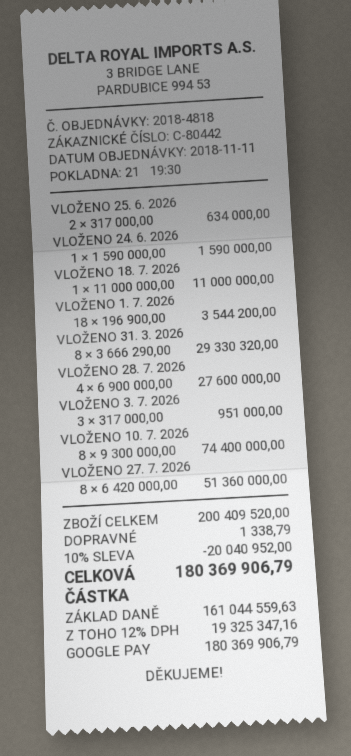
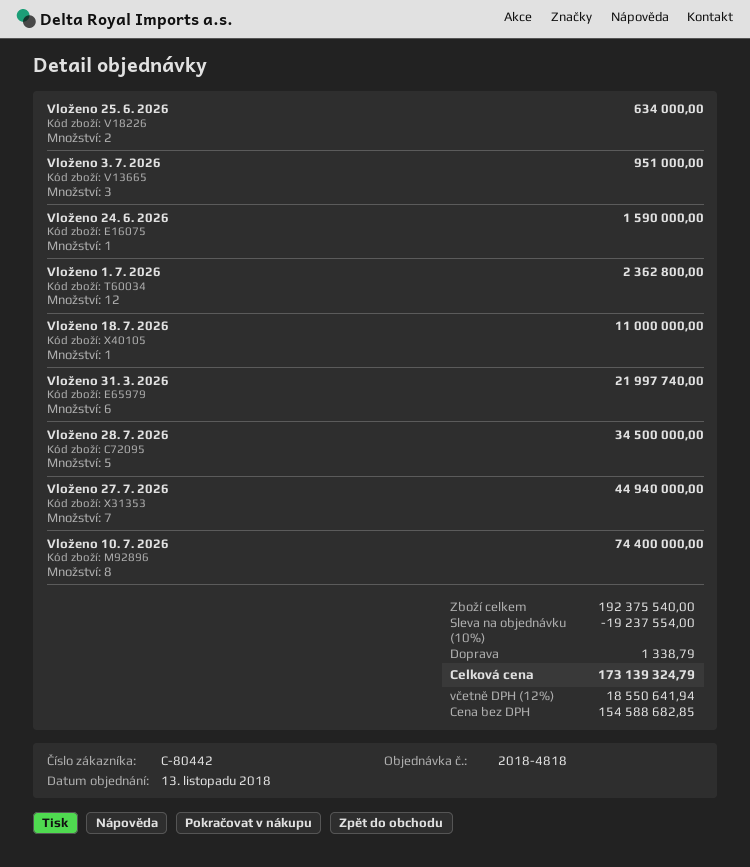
order date: 2018-11-11 -> 2018-11-13
VLOŽENO 1. 7. 2026: 18 for 3544200.00 -> 12 for 2362800.00
VLOŽENO 31. 3. 2026: 8 for 29330320.00 -> 6 for 21997740.00
VLOŽENO 28. 7. 2026: 4 for 27600000.00 -> 5 for 34500000.00
VLOŽENO 27. 7. 2026: 8 for 51360000.00 -> 7 for 44940000.00
subtotal: 200409520.00 -> 192375540.00
discount: 10% = 20040952.00 -> 10% = 19237554.00
net: 161044559.63 -> 154588682.85
tax: 12% = 19325347.16 -> 12% = 18550641.94
total: 180369906.79 -> 173139324.79

